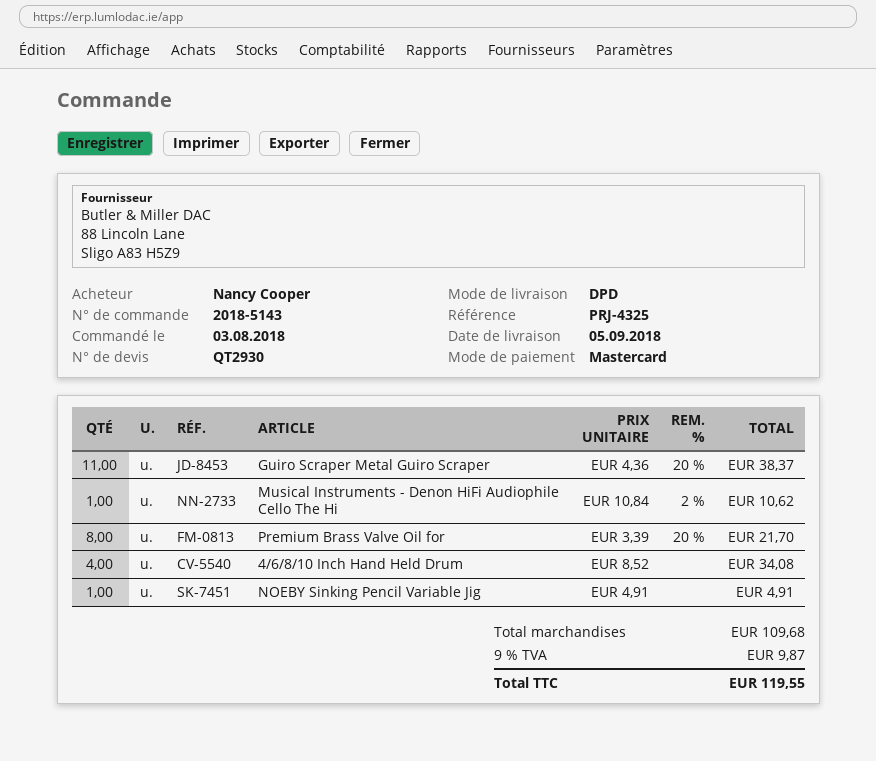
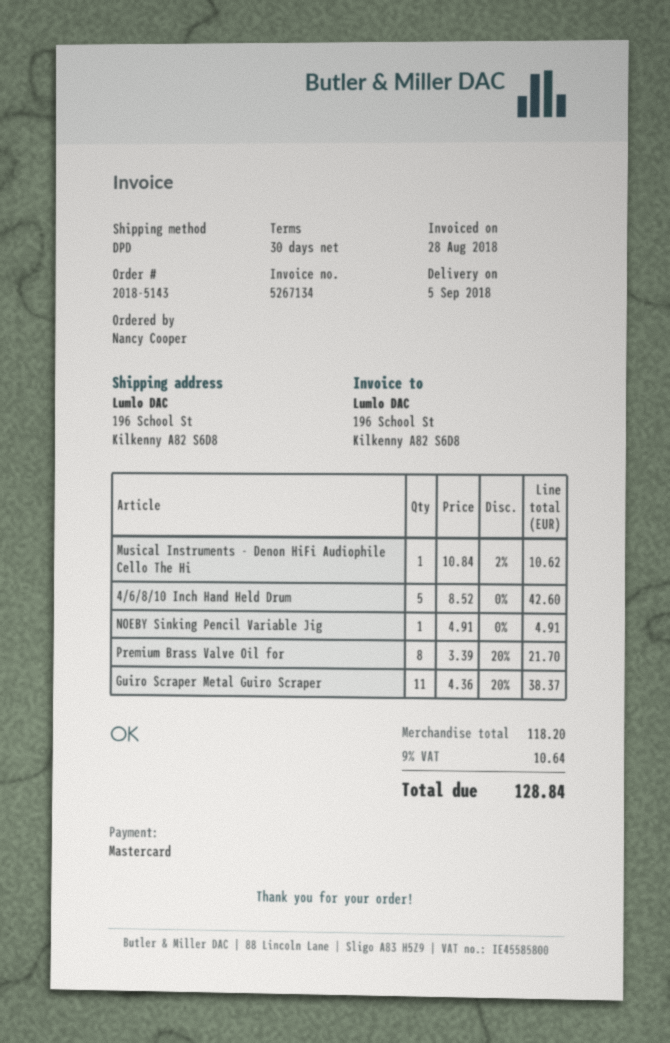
4/6/8/10 Inch Hand Held Drum: 4 x 8.52 = 34.08 -> 5 x 8.52 = 42.60
subtotal: 109.68 -> 118.20
tax: 9% = 9.87 -> 9% = 10.64
total: 119.55 -> 128.84

